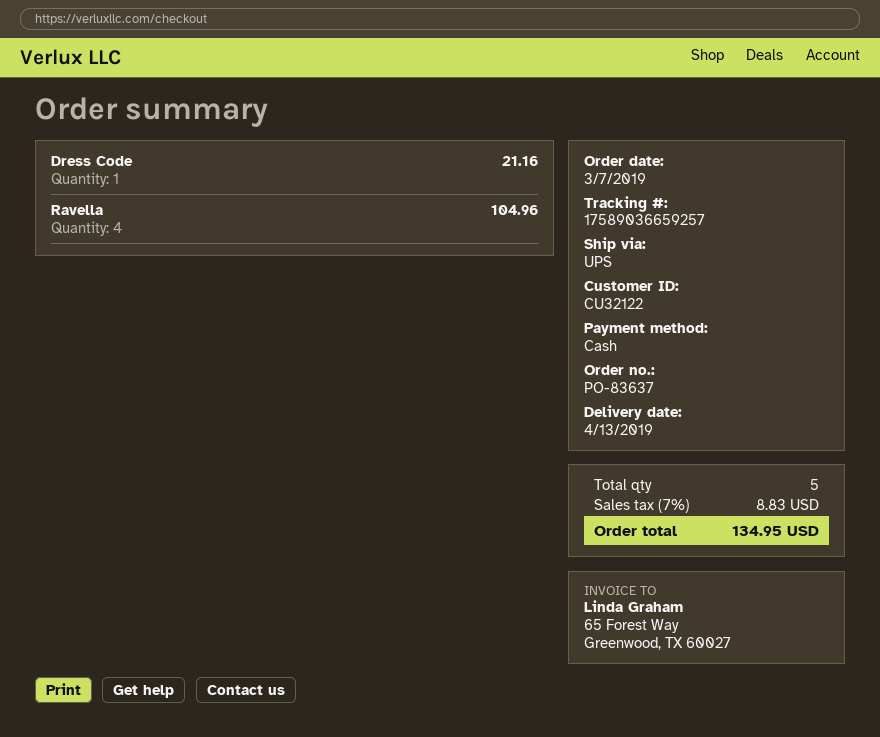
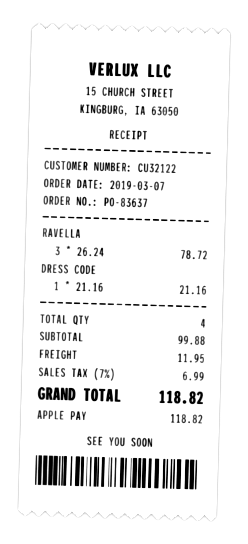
payment method: cash -> Apple Pay
Ravella: 4 for 104.96 -> 3 for 78.72
total quantity: 5 -> 4
shipping: none -> 11.95
tax: 7% = 8.83 -> 7% = 6.99
total: 134.95 -> 118.82

